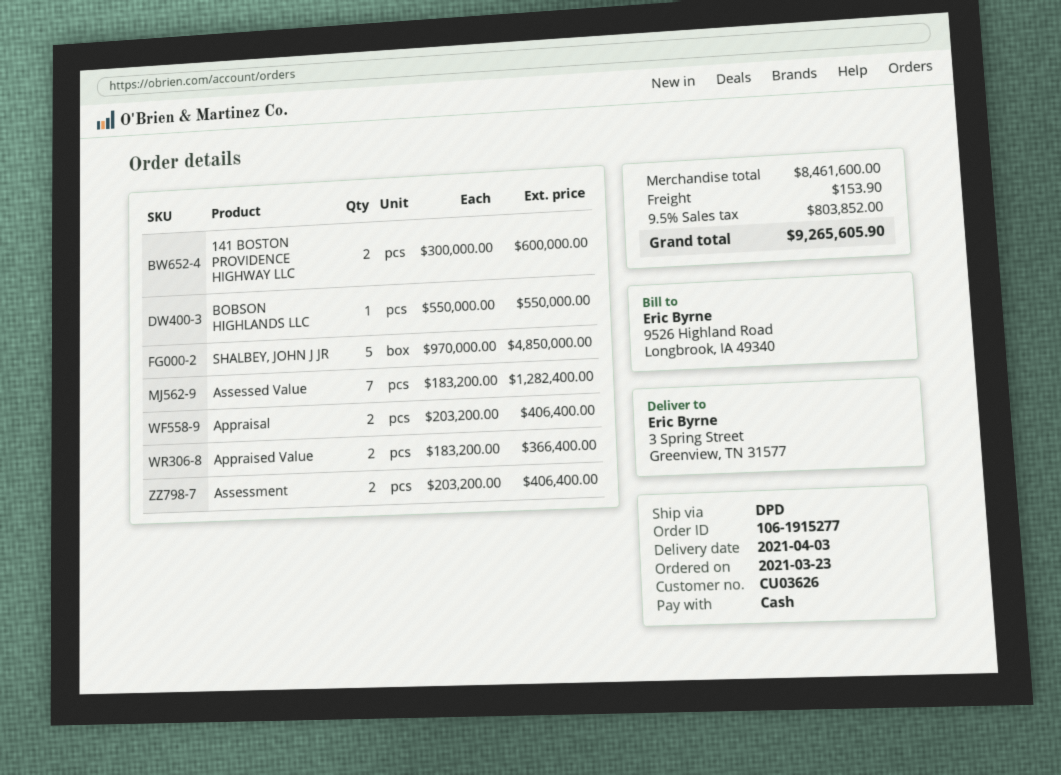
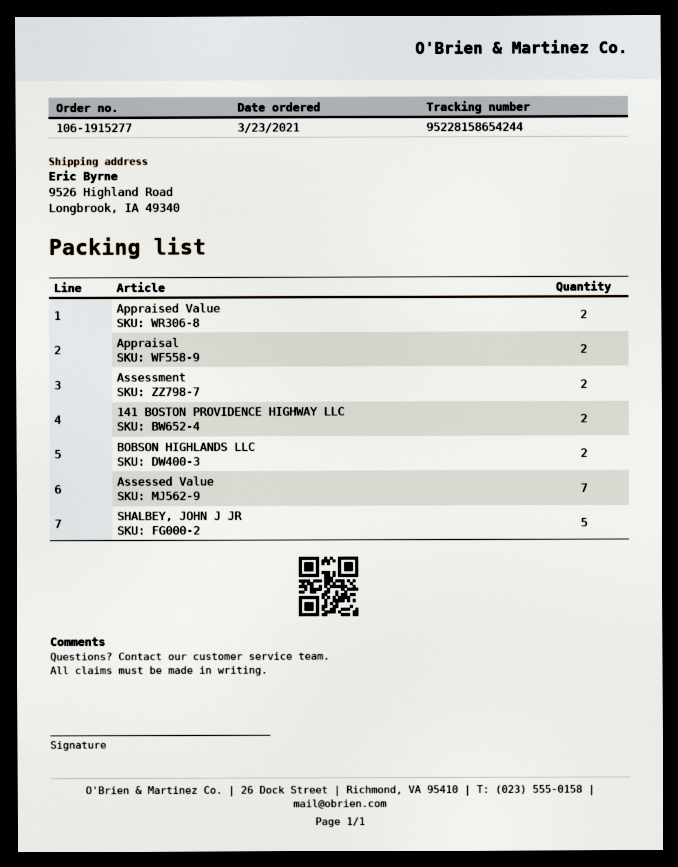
ship to: 3 Spring Street, Greenview, TN 31577 -> 9526 Highland Road, Longbrook, IA 49340
BOBSON HIGHLANDS LLC: 1 -> 2

